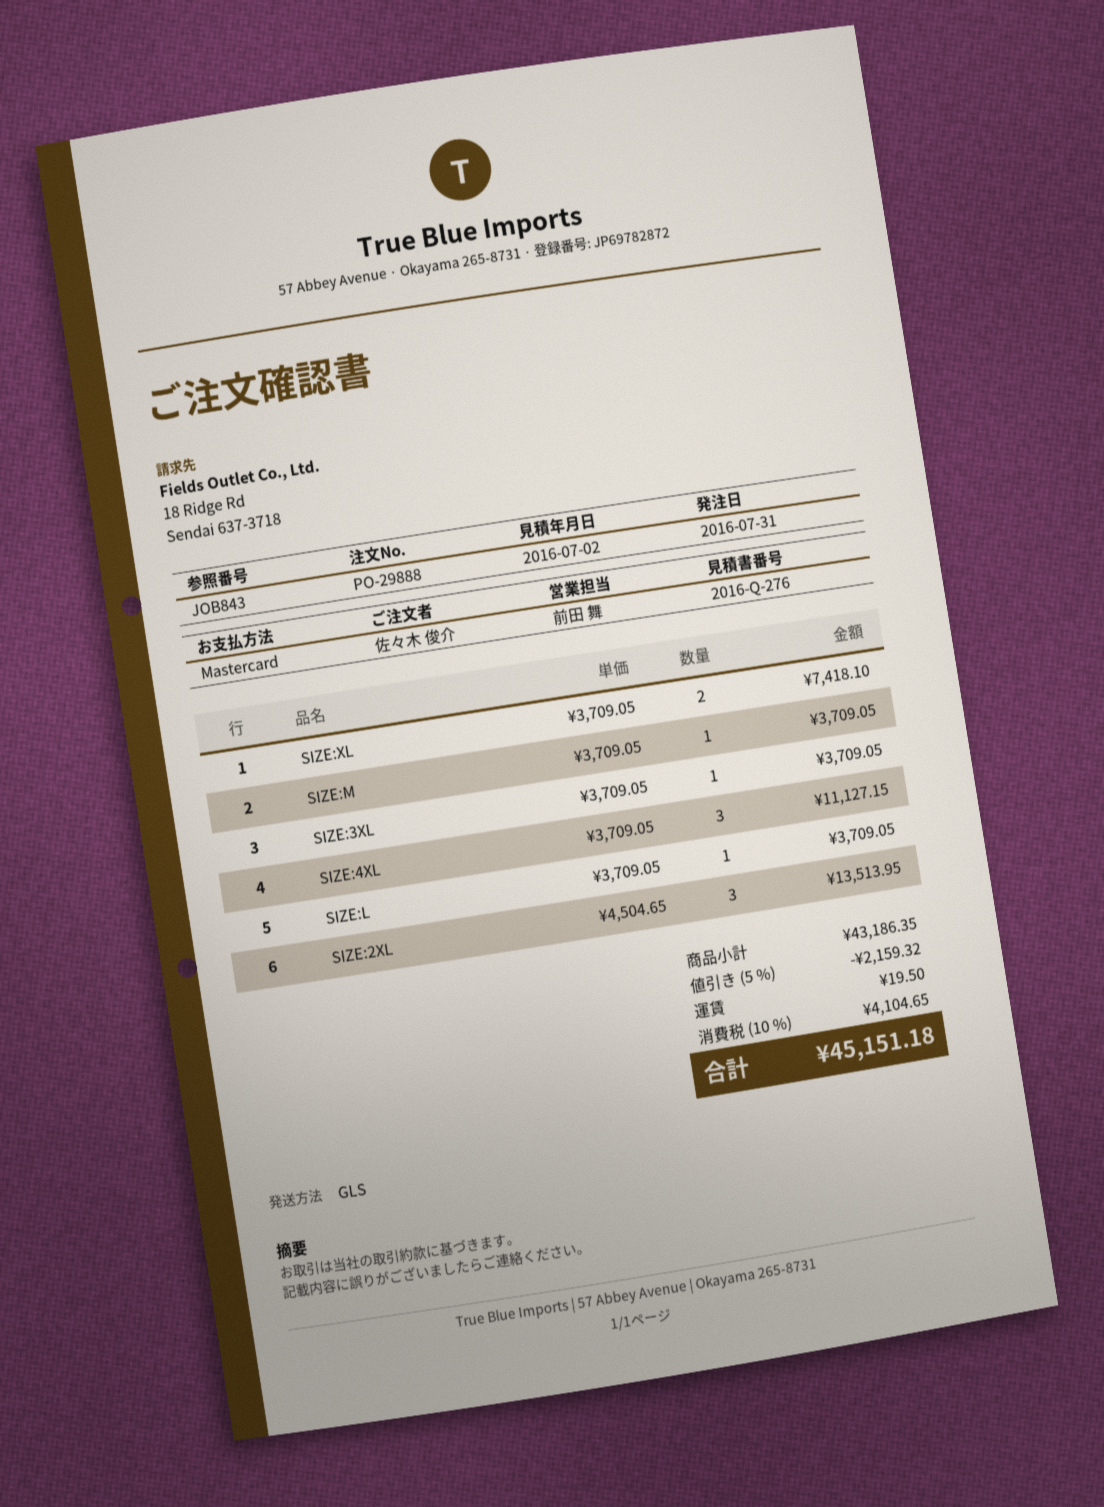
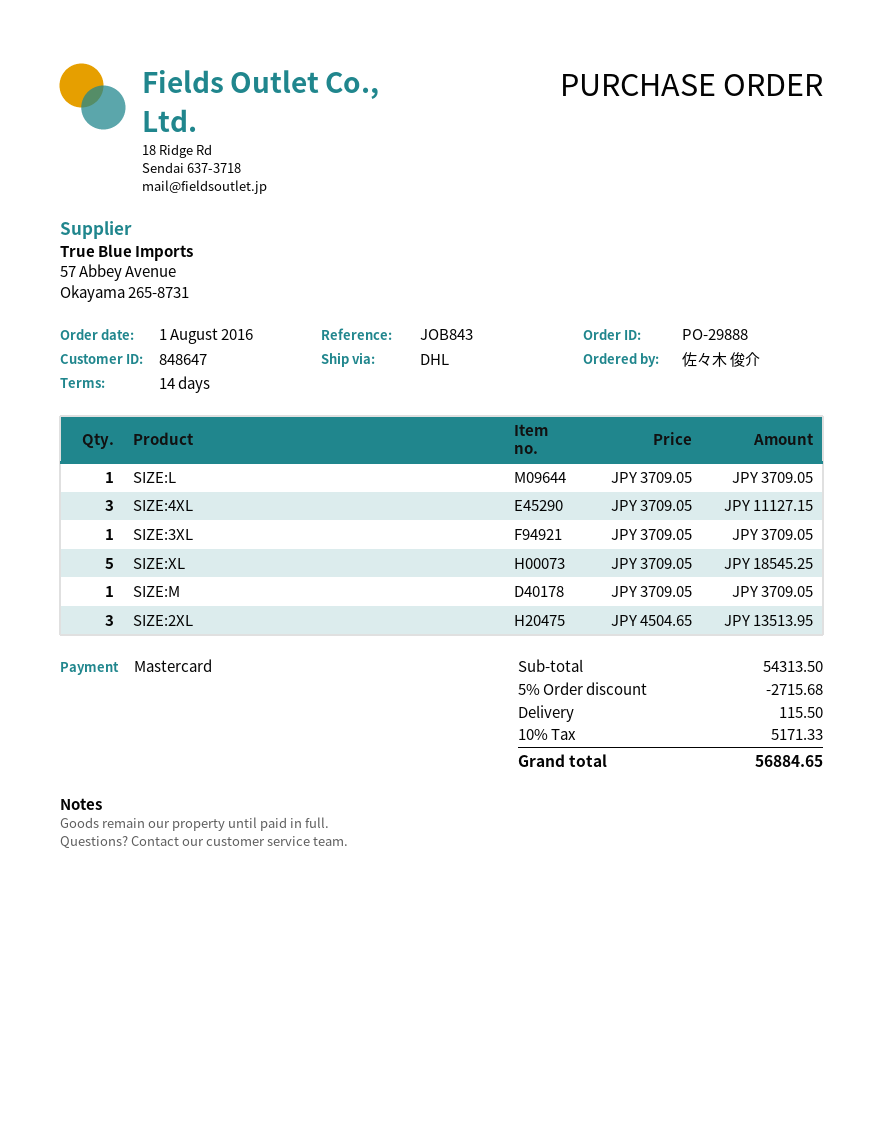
order date: 2016-07-31 -> 2016-08-01
shipping method: GLS -> DHL
SIZE:XL: 2 x 3709.05 = 7418.10 -> 5 x 3709.05 = 18545.25
subtotal: 43186.35 -> 54313.50
discount: 5% = 2159.32 -> 5% = 2715.68
shipping: 19.50 -> 115.50
tax: 10% = 4104.65 -> 10% = 5171.33
total: 45151.18 -> 56884.65

